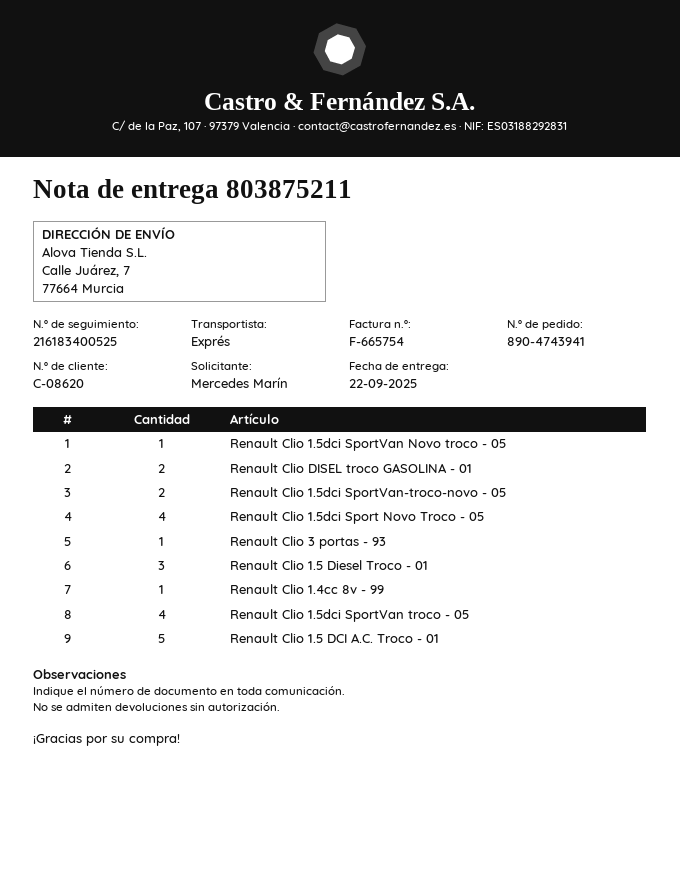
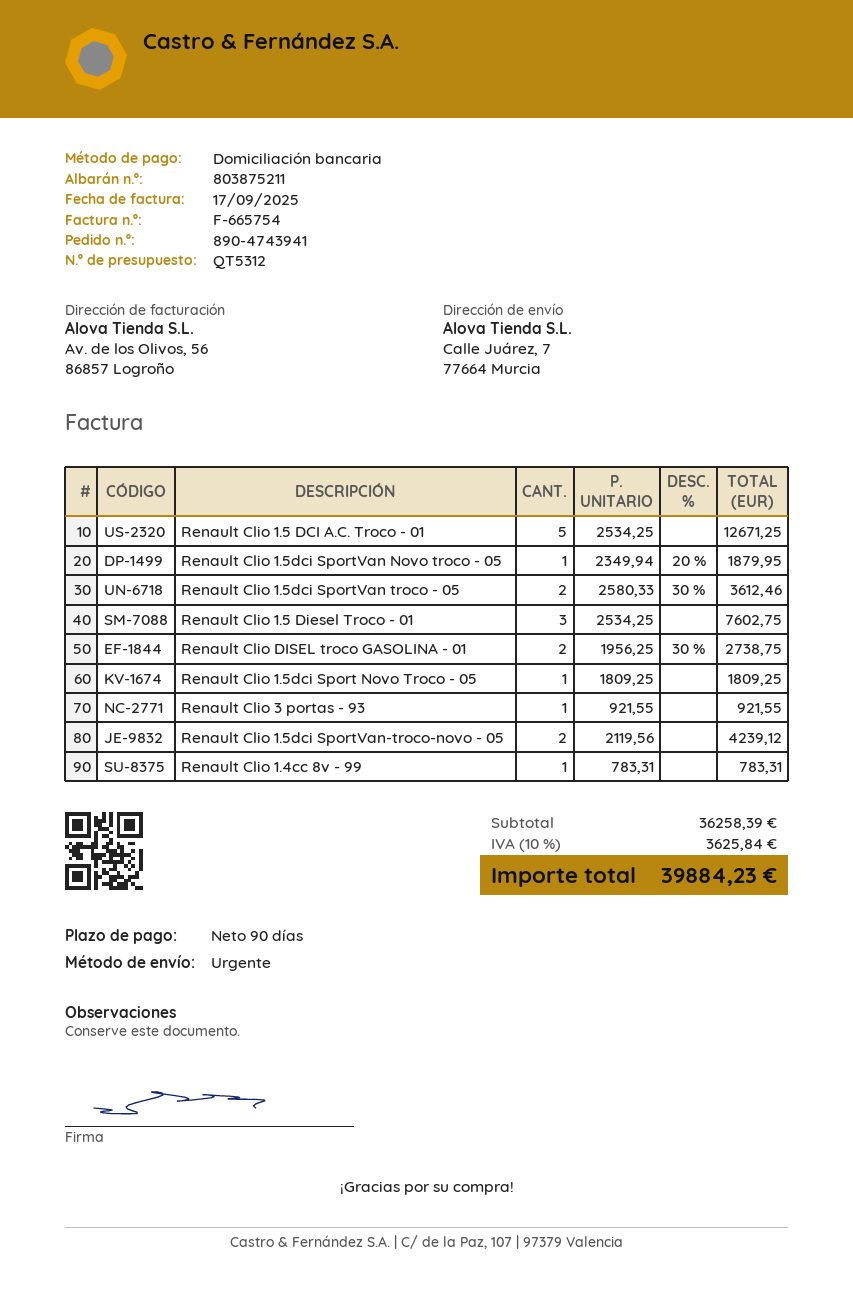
Renault Clio 1.5dci Sport Novo Troco - 05: 4 -> 1
Renault Clio 1.5dci SportVan troco - 05: 4 -> 2

